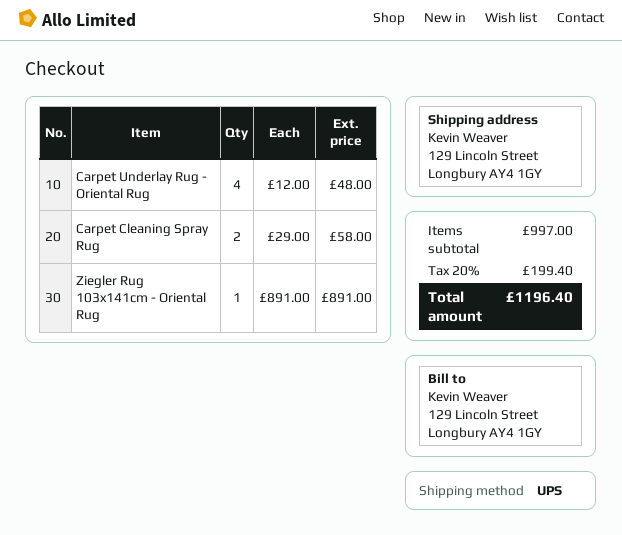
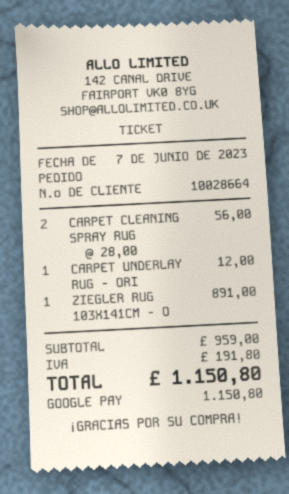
Carpet Underlay Rug - Oriental Rug: 4 x 12.00 = 48.00 -> 1 x 12.00 = 12.00
Carpet Cleaning Spray Rug: 2 x 29.00 = 58.00 -> 2 x 28.00 = 56.00
subtotal: 997.00 -> 959.00
tax: 199.40 -> 191.80
total: 1196.40 -> 1150.80

